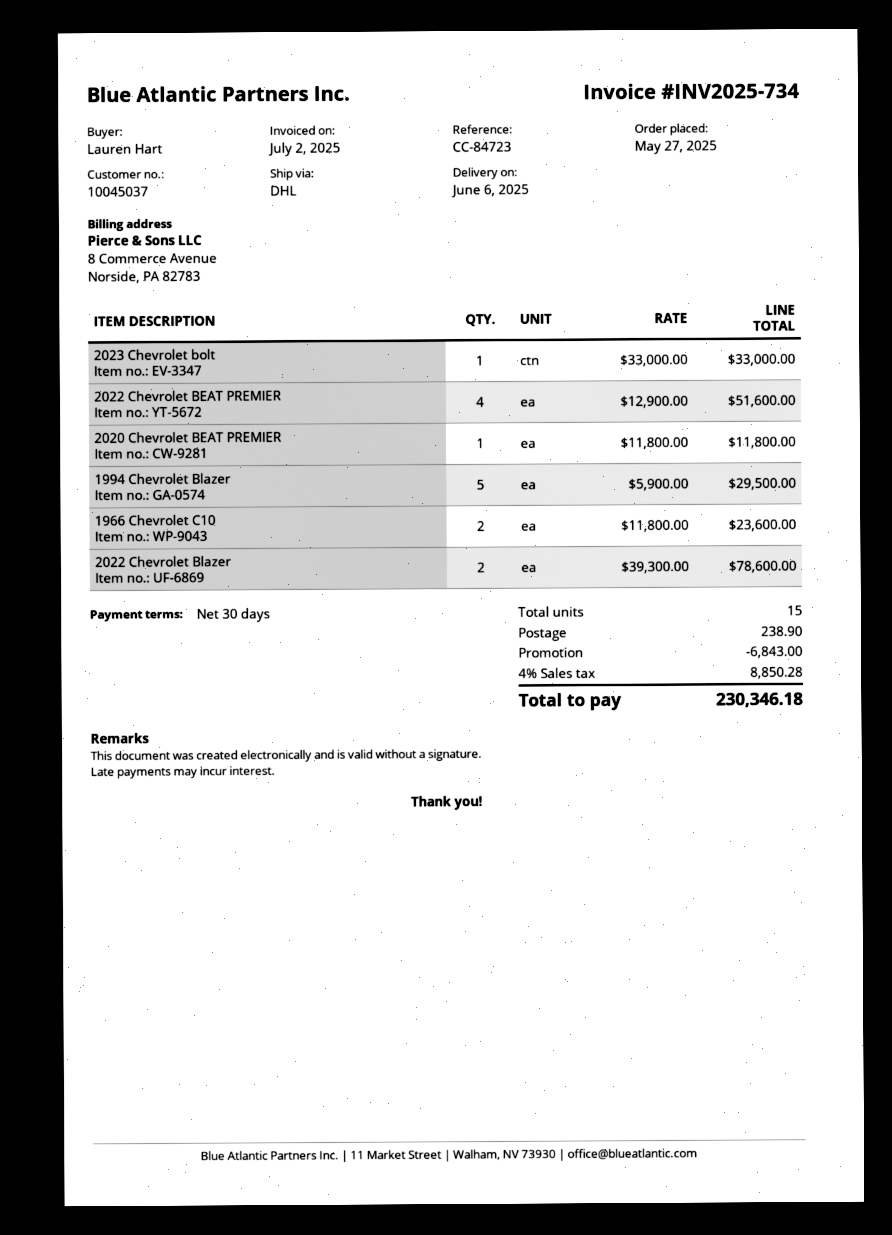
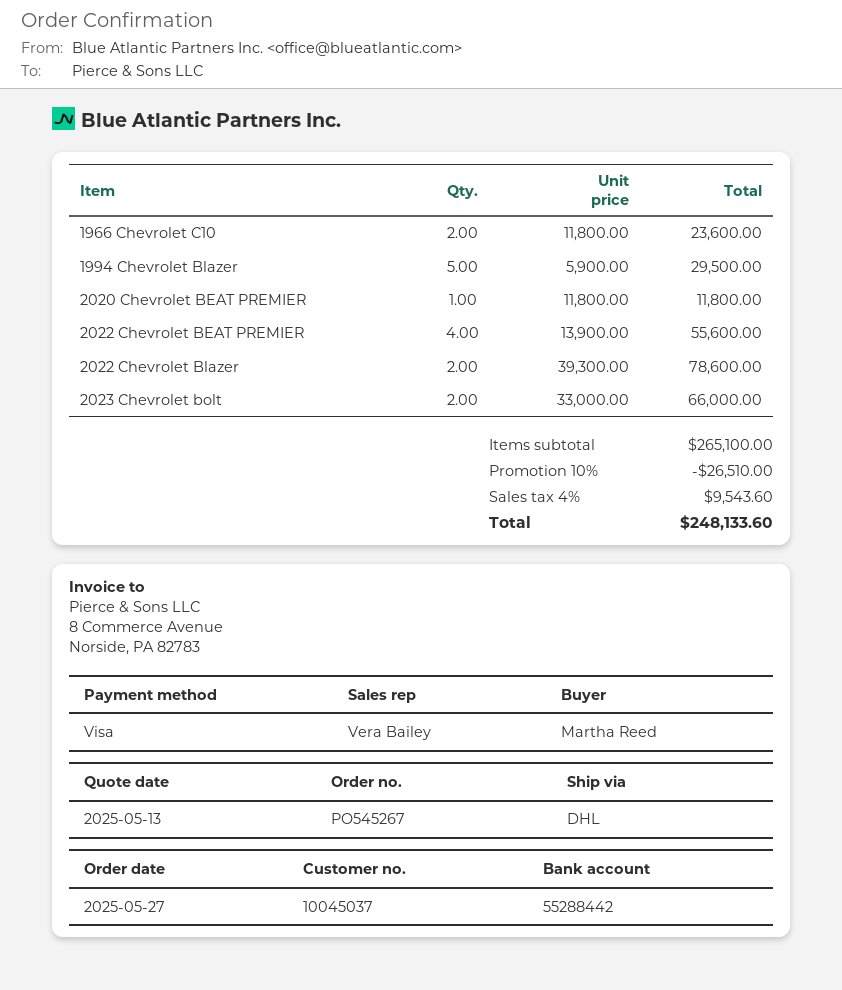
ordered by: Lauren Hart -> Martha Reed
2023 Chevrolet bolt: 1 x 33000.00 = 33000.00 -> 2 x 33000.00 = 66000.00
2022 Chevrolet BEAT PREMIER: 4 x 12900.00 = 51600.00 -> 4 x 13900.00 = 55600.00
discount: 6843.00 -> 26510.00
shipping: 238.90 -> none
tax: 4% = 8850.28 -> 4% = 9543.60
total: 230346.18 -> 248133.60

